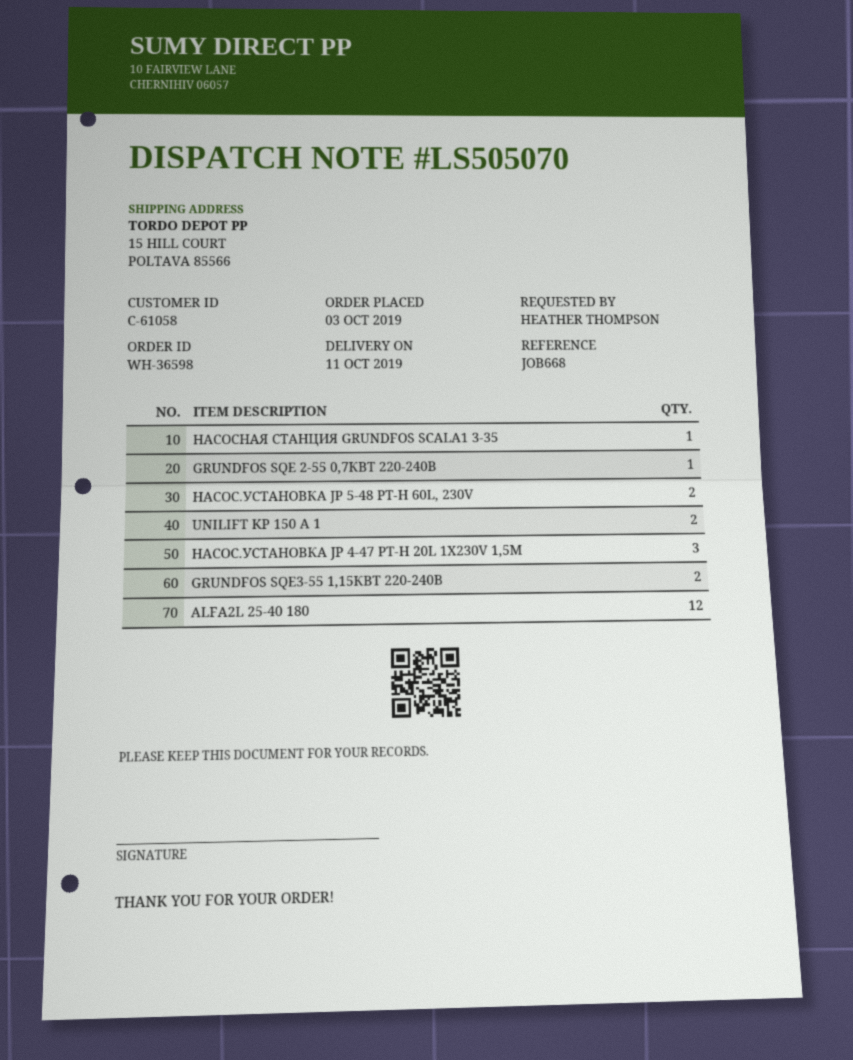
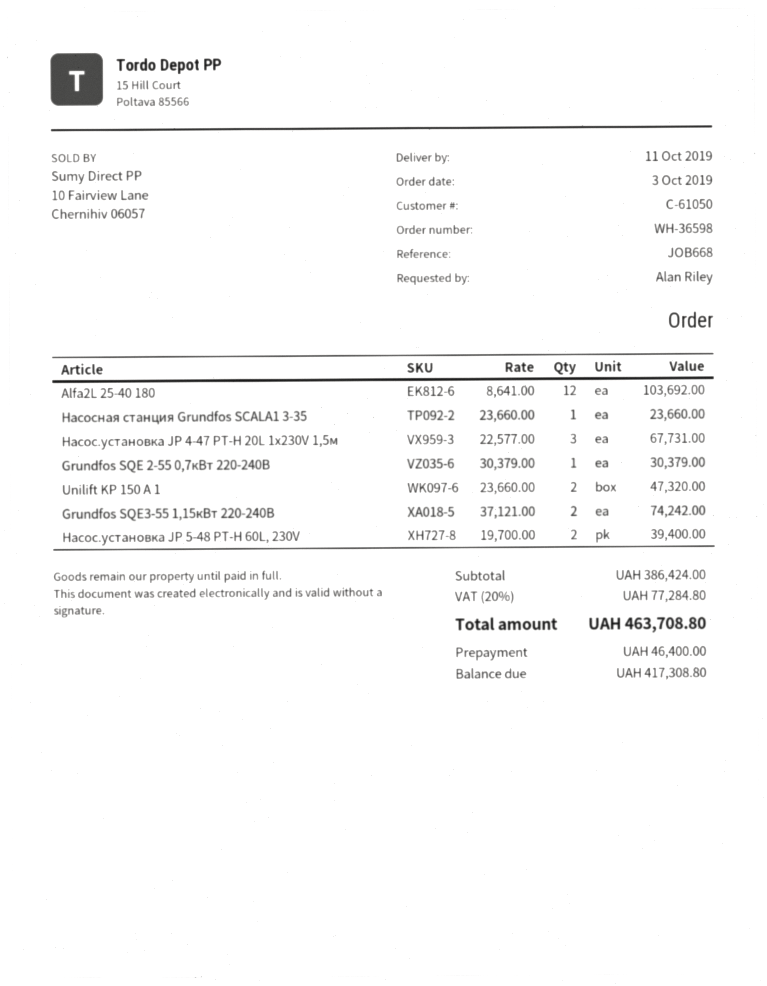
customer number: C-61058 -> C-61050
ordered by: HEATHER THOMPSON -> Alan Riley

